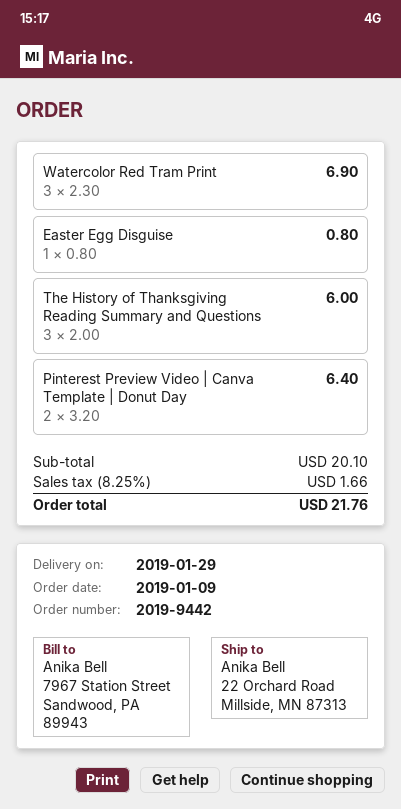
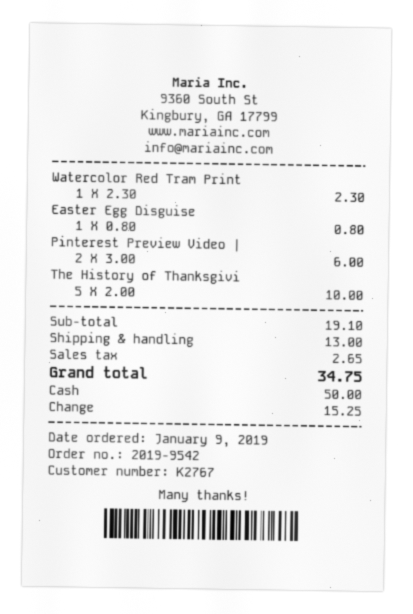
order number: 2019-9442 -> 2019-9542
Watercolor Red Tram Print: 3 x 2.30 = 6.90 -> 1 x 2.30 = 2.30
The History of Thanksgiving Reading Summary and Questions: 3 x 2.00 = 6.00 -> 5 x 2.00 = 10.00
Pinterest Preview Video | Canva Template | Donut Day: 2 x 3.20 = 6.40 -> 2 x 3.00 = 6.00
subtotal: 20.10 -> 19.10
shipping: none -> 13.00
tax: 1.66 -> 2.65
total: 21.76 -> 34.75

